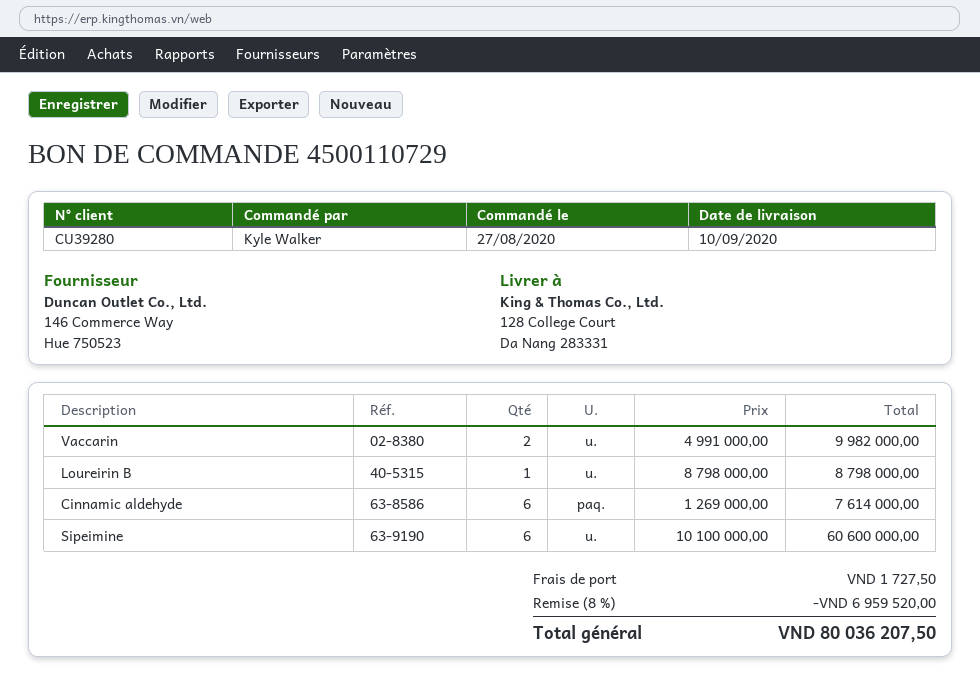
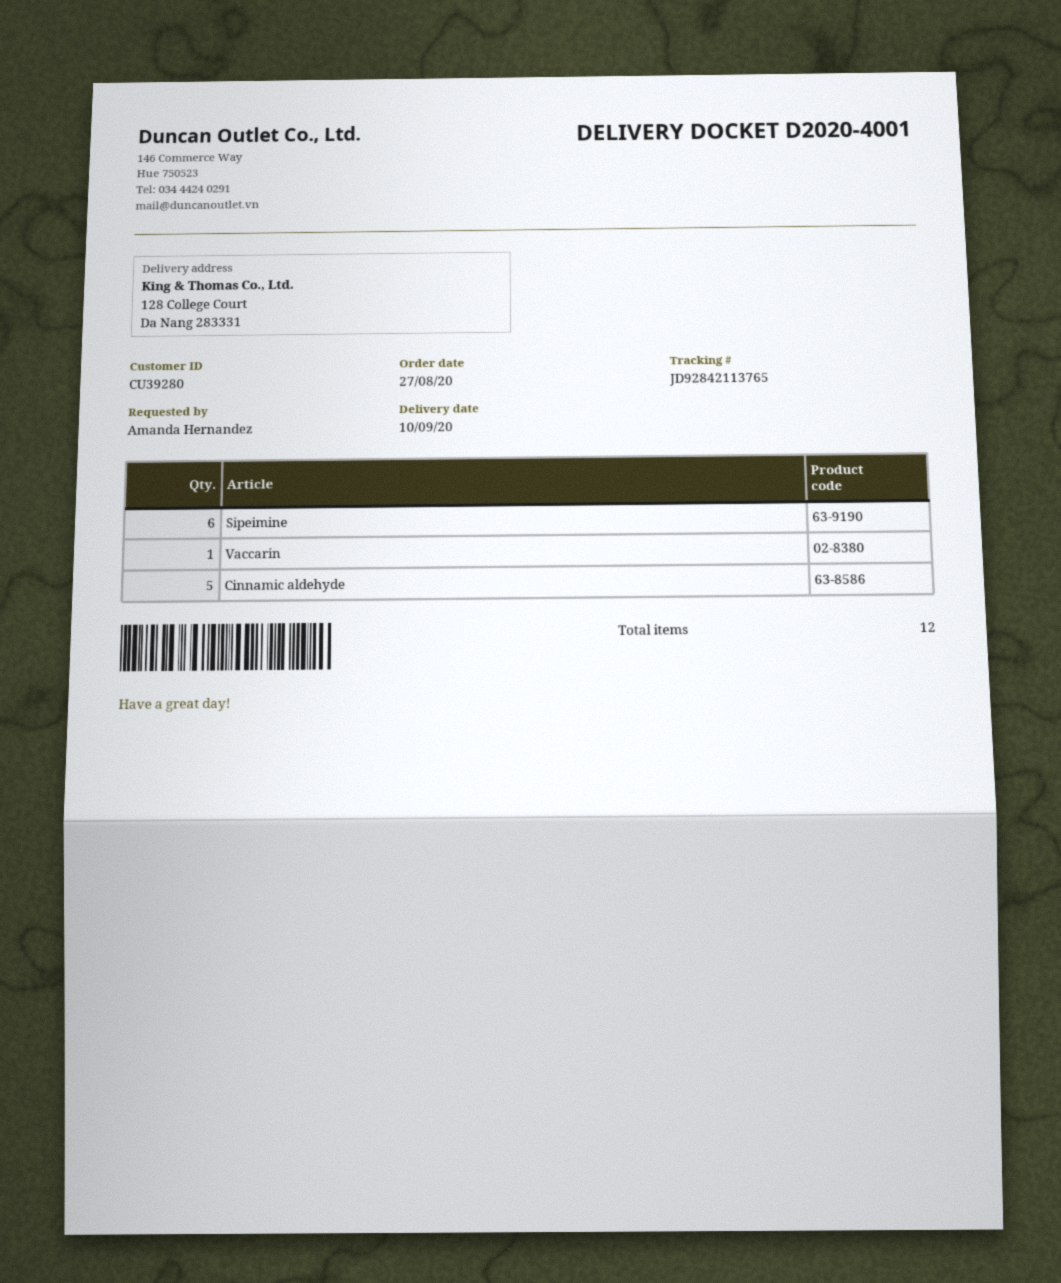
ordered by: Kyle Walker -> Amanda Hernandez
Vaccarin: 2 -> 1
Loureirin B: 1 -> none
Cinnamic aldehyde: 6 -> 5

